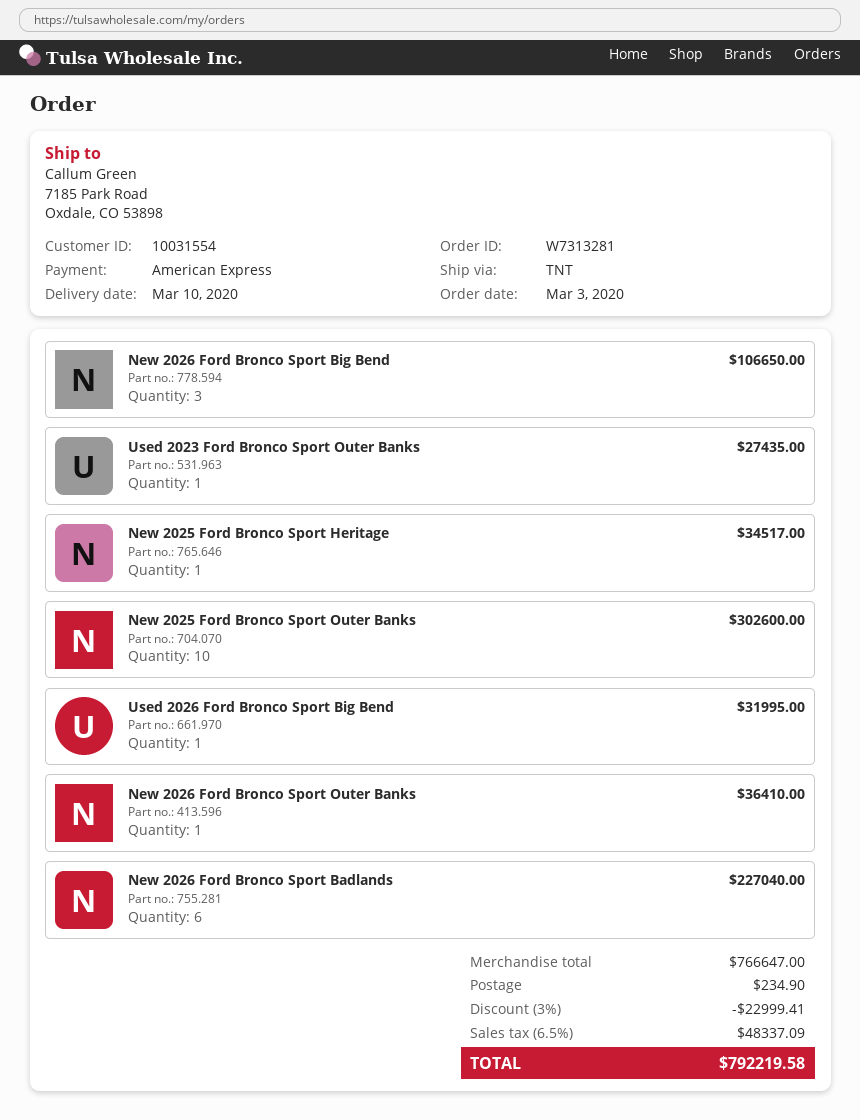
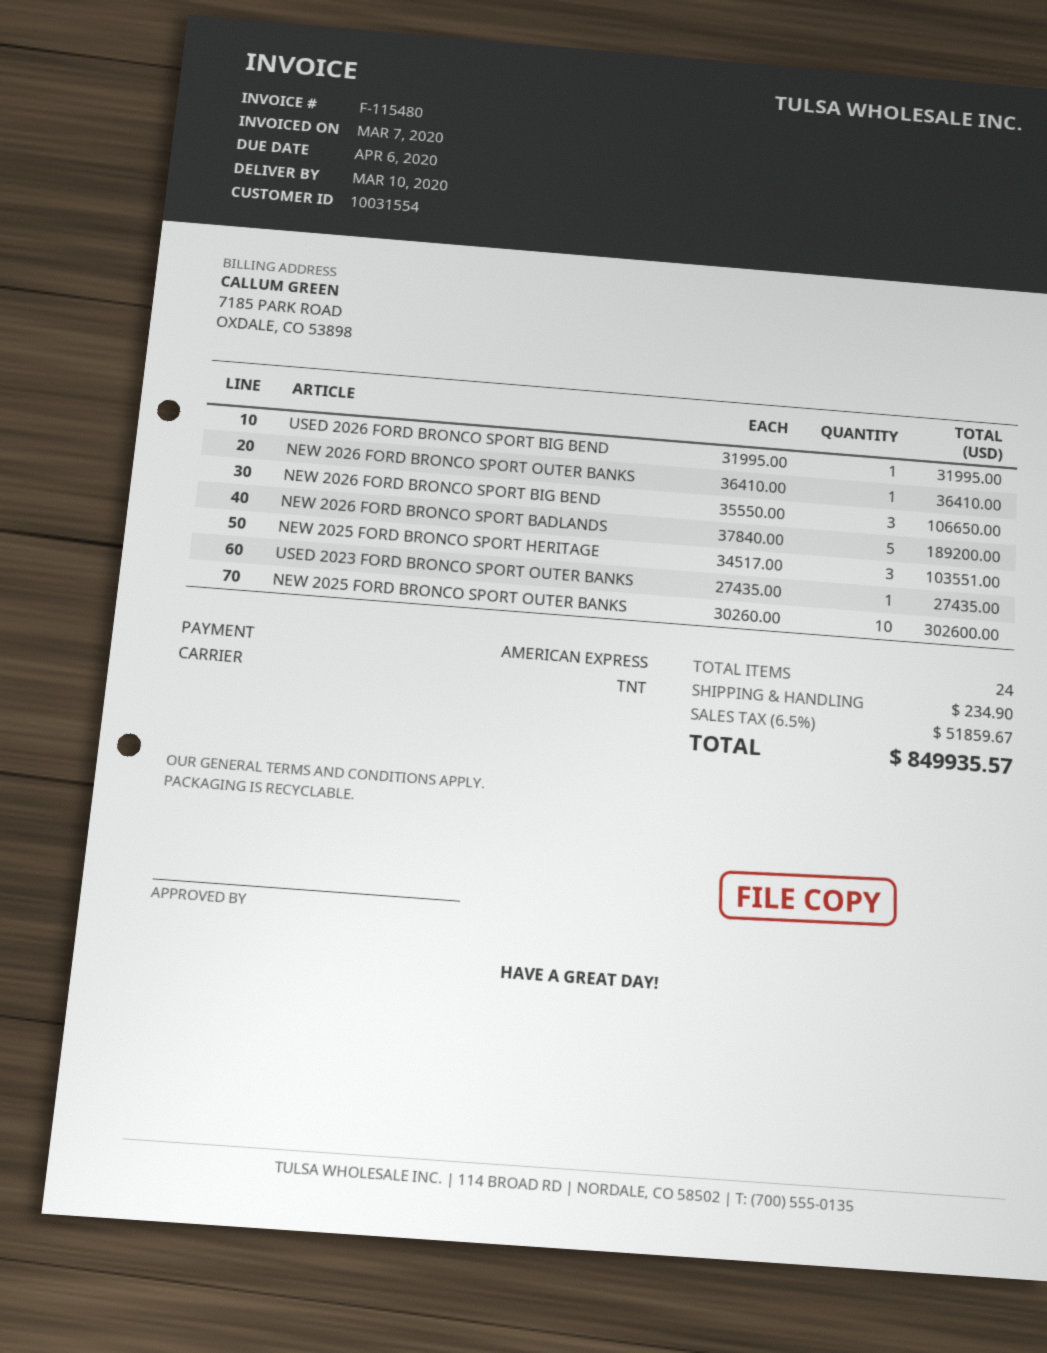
New 2025 Ford Bronco Sport Heritage: 1 for 34517.00 -> 3 for 103551.00
New 2026 Ford Bronco Sport Badlands: 6 for 227040.00 -> 5 for 189200.00
discount: 3% = 22999.41 -> none
tax: 6.5% = 48337.09 -> 6.5% = 51859.67
total: 792219.58 -> 849935.57

